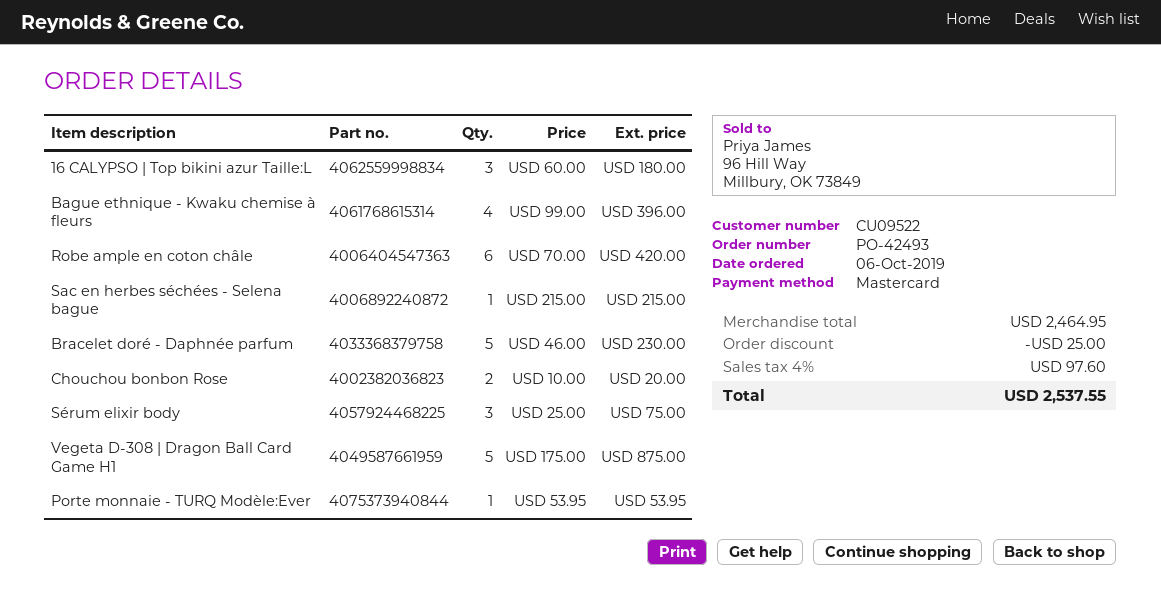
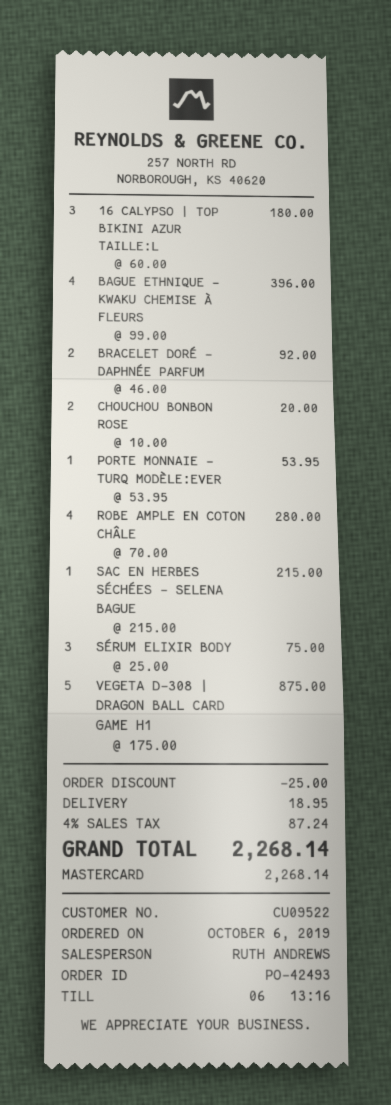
Robe ample en coton châle: 6 x 70.00 = 420.00 -> 4 x 70.00 = 280.00
Bracelet doré - Daphnée parfum: 5 x 46.00 = 230.00 -> 2 x 46.00 = 92.00
shipping: none -> 18.95
tax: 4% = 97.60 -> 4% = 87.24
total: 2537.55 -> 2268.14

